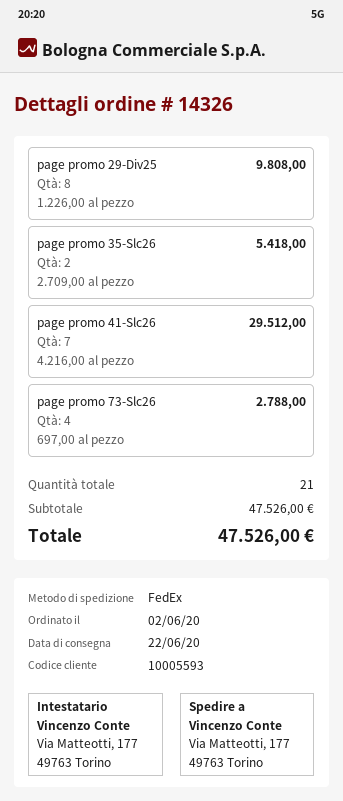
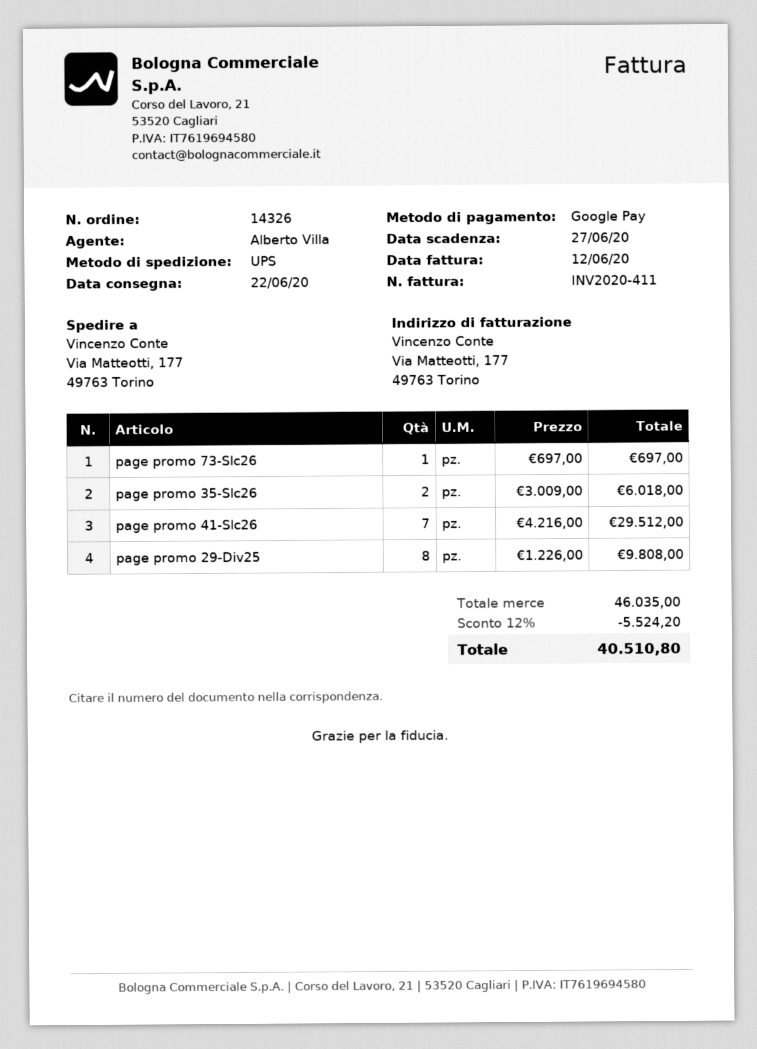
shipping method: FedEx -> UPS
page promo 35-Slc26: 2 x 2709.00 = 5418.00 -> 2 x 3009.00 = 6018.00
page promo 73-Slc26: 4 x 697.00 = 2788.00 -> 1 x 697.00 = 697.00
subtotal: 47526.00 -> 46035.00
discount: none -> 12% = 5524.20
total: 47526.00 -> 40510.80

